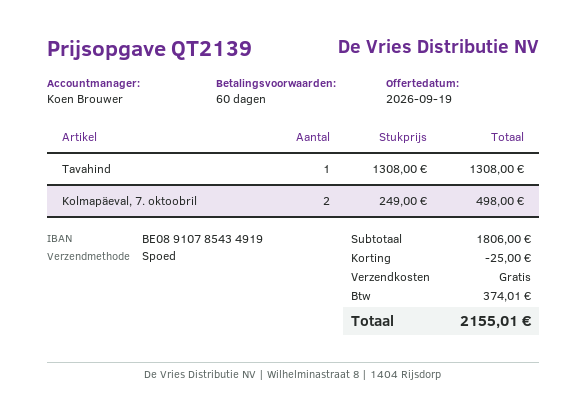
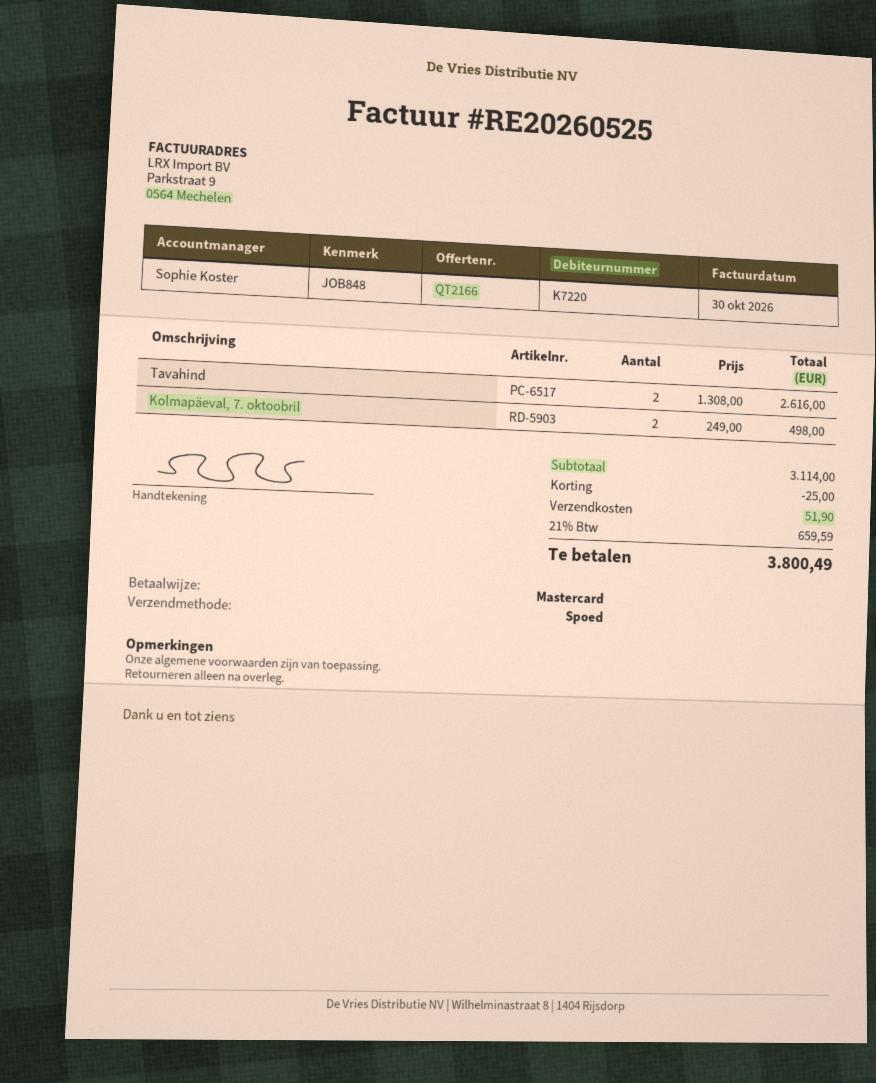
quote number: QT2139 -> QT2166
sales rep: Koen Brouwer -> Sophie Koster
Tavahind: 1 x 1308.00 = 1308.00 -> 2 x 1308.00 = 2616.00
subtotal: 1806.00 -> 3114.00
shipping: 0.00 -> 51.90
tax: 374.01 -> 659.59
total: 2155.01 -> 3800.49

